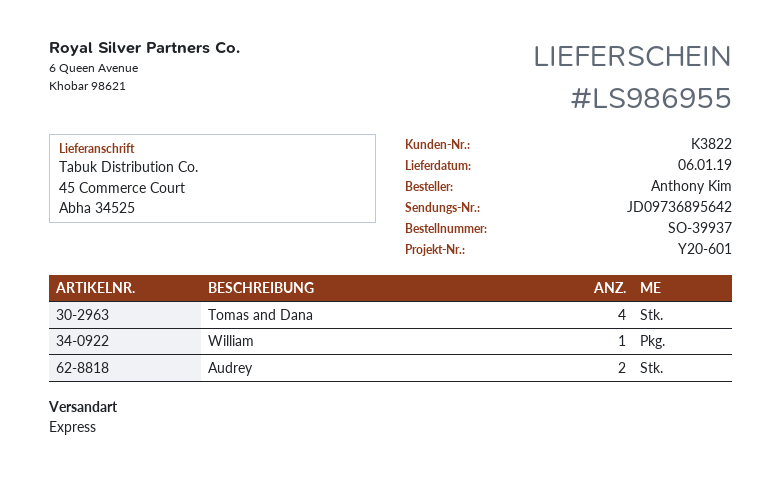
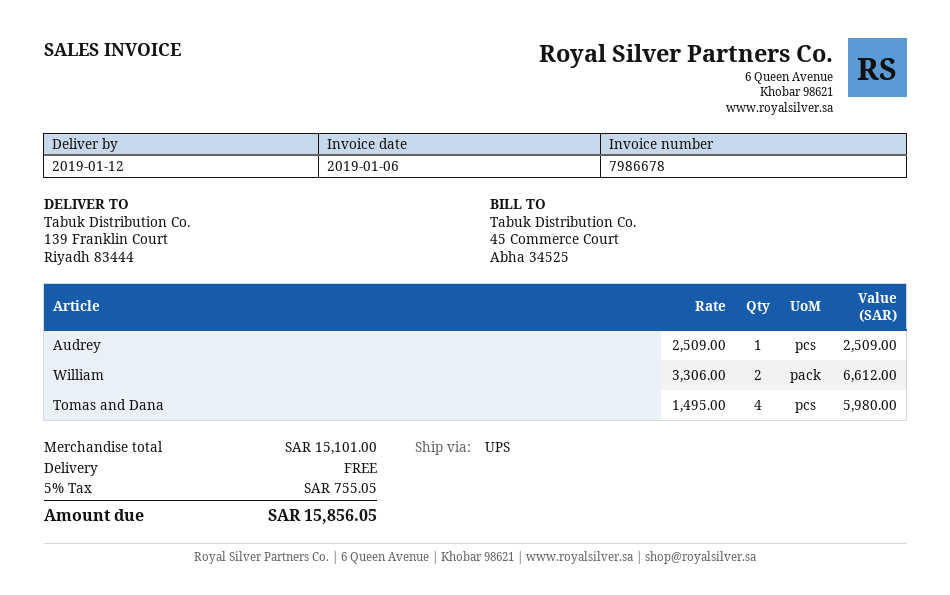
delivery date: 2019-01-06 -> 2019-01-12
shipping method: express -> UPS
ship to: 45 Commerce Court, Abha 34525 -> 139 Franklin Court, Riyadh 83444
William: 1 -> 2
Audrey: 2 -> 1

